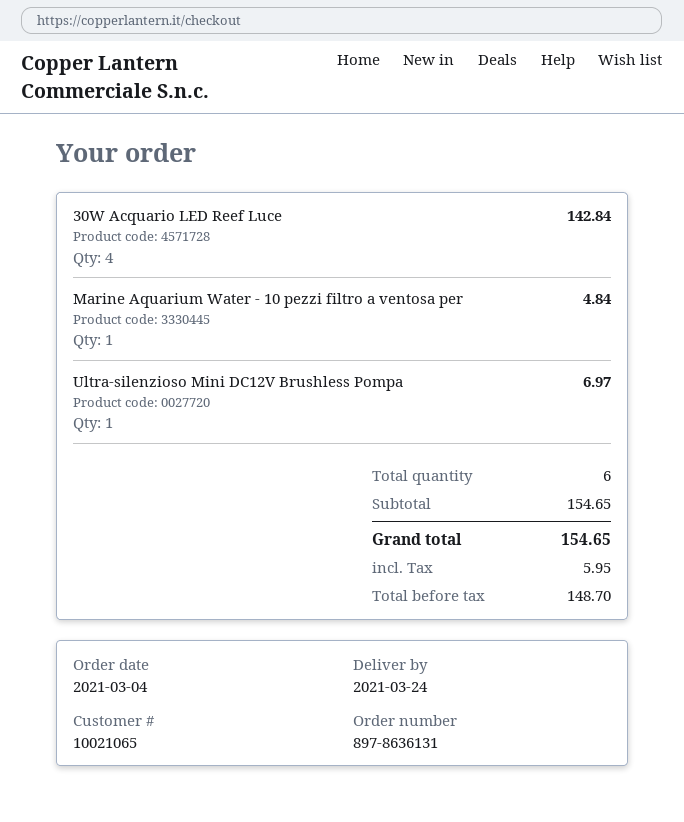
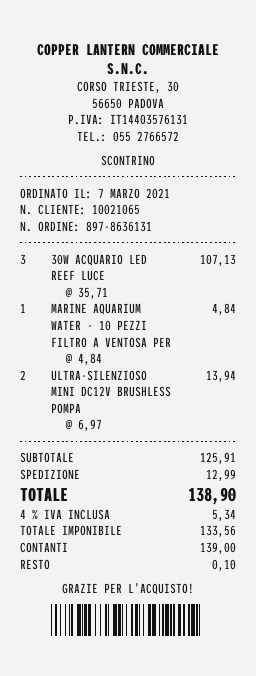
order date: 2021-03-04 -> 2021-03-07
30W Acquario LED Reef Luce: 4 for 142.84 -> 3 for 107.13
Ultra-silenzioso Mini DC12V Brushless Pompa: 1 for 6.97 -> 2 for 13.94
subtotal: 154.65 -> 125.91
shipping: none -> 12.99
net: 148.70 -> 133.56
tax: 5.95 -> 5.34
total: 154.65 -> 138.90

